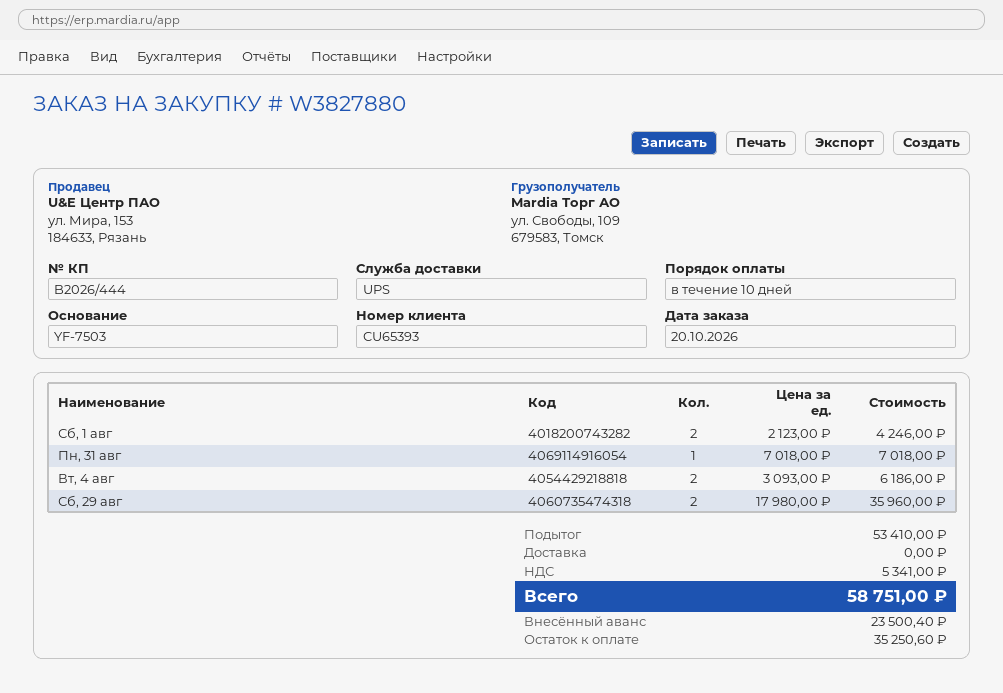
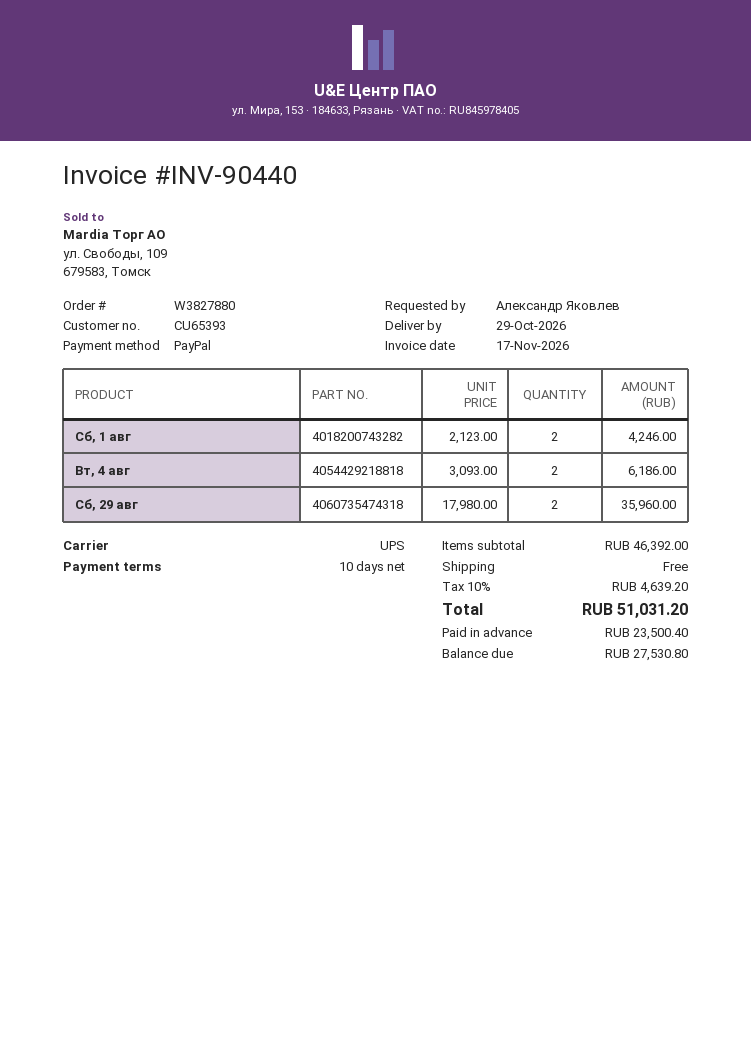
Пн, 31 авг: 1 x 7018.00 = 7018.00 -> none
subtotal: 53410.00 -> 46392.00
tax: 5341.00 -> 4639.20
total: 58751.00 -> 51031.20
balance: 35250.60 -> 27530.80

